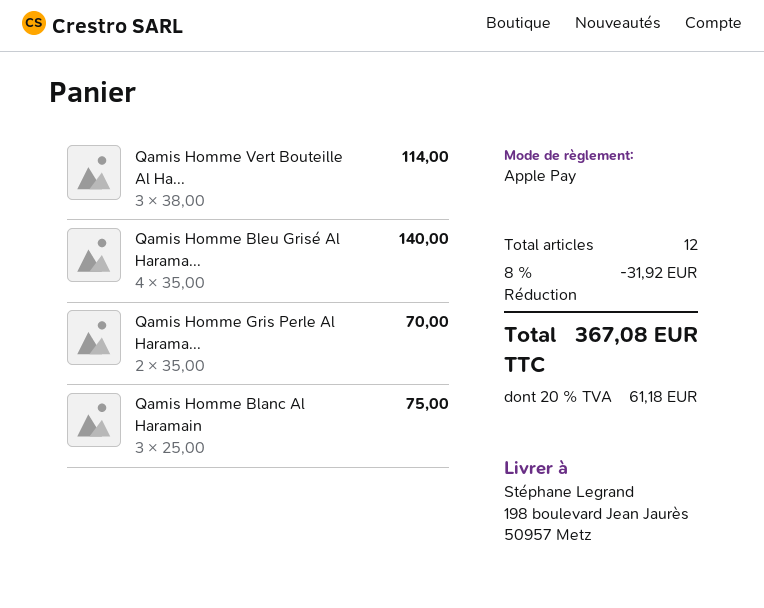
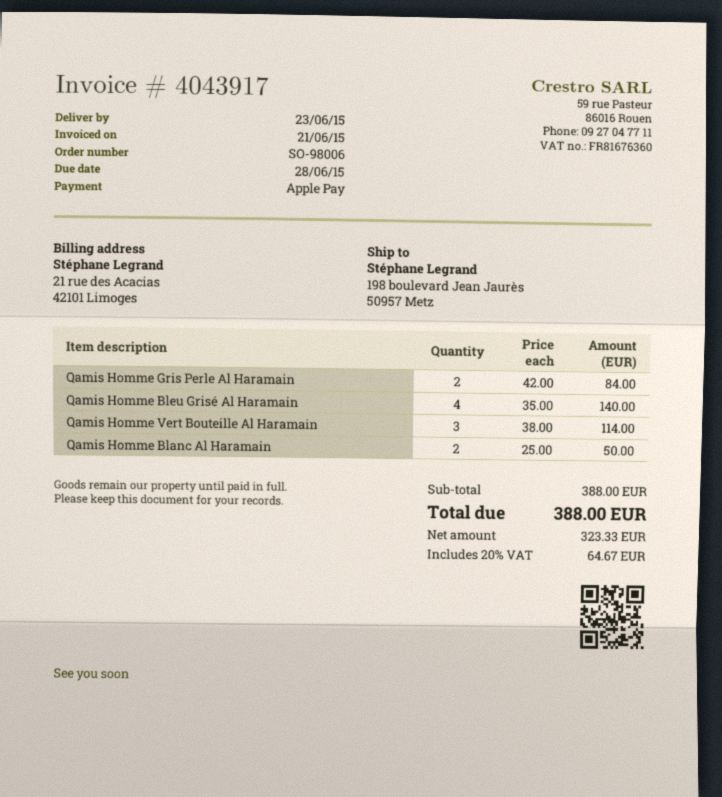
Qamis Homme Gris Perle Al Harama...: 2 x 35.00 = 70.00 -> 2 x 42.00 = 84.00
Qamis Homme Blanc Al Haramain: 3 x 25.00 = 75.00 -> 2 x 25.00 = 50.00
discount: 8% = 31.92 -> none
tax: 20% = 61.18 -> 20% = 64.67
total: 367.08 -> 388.00

